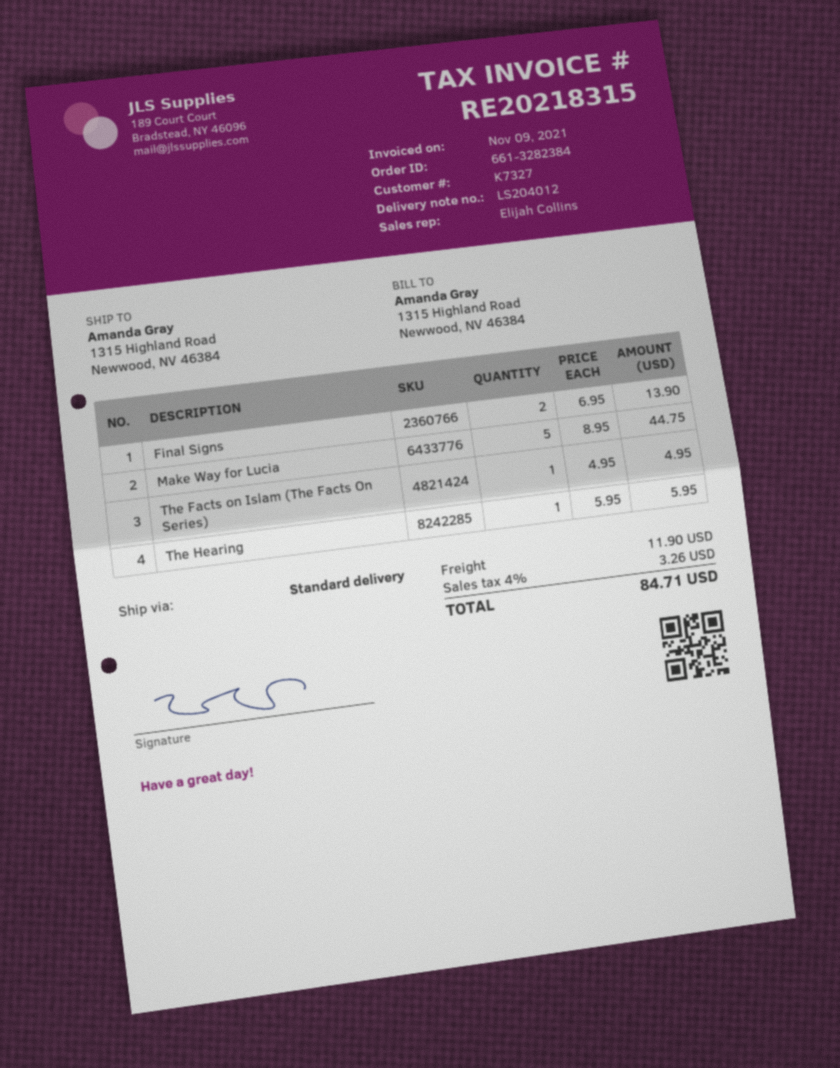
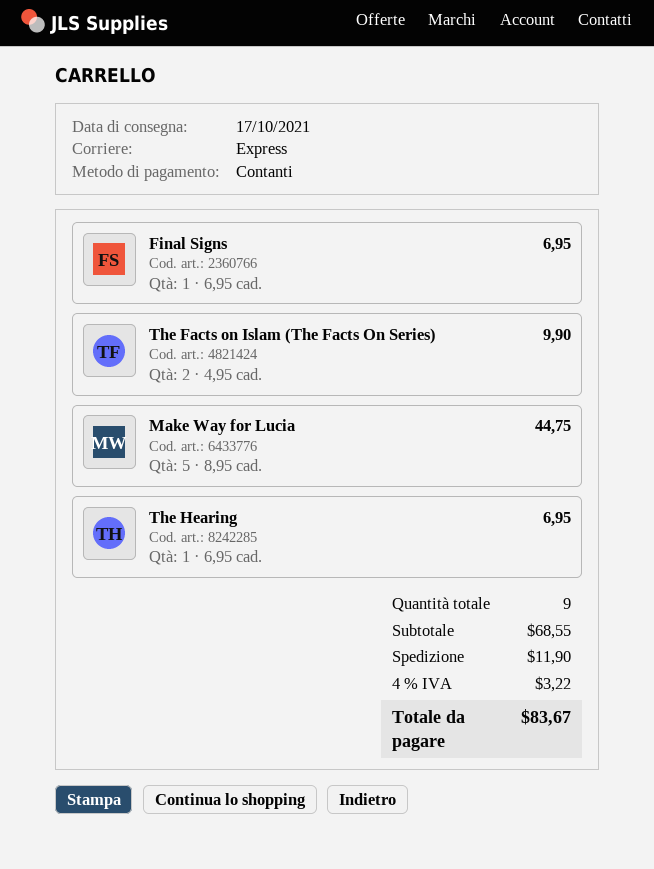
shipping method: standard -> express
Final Signs: 2 x 6.95 = 13.90 -> 1 x 6.95 = 6.95
The Facts on Islam (The Facts On Series): 1 x 4.95 = 4.95 -> 2 x 4.95 = 9.90
The Hearing: 1 x 5.95 = 5.95 -> 1 x 6.95 = 6.95
tax: 4% = 3.26 -> 4% = 3.22
total: 84.71 -> 83.67

